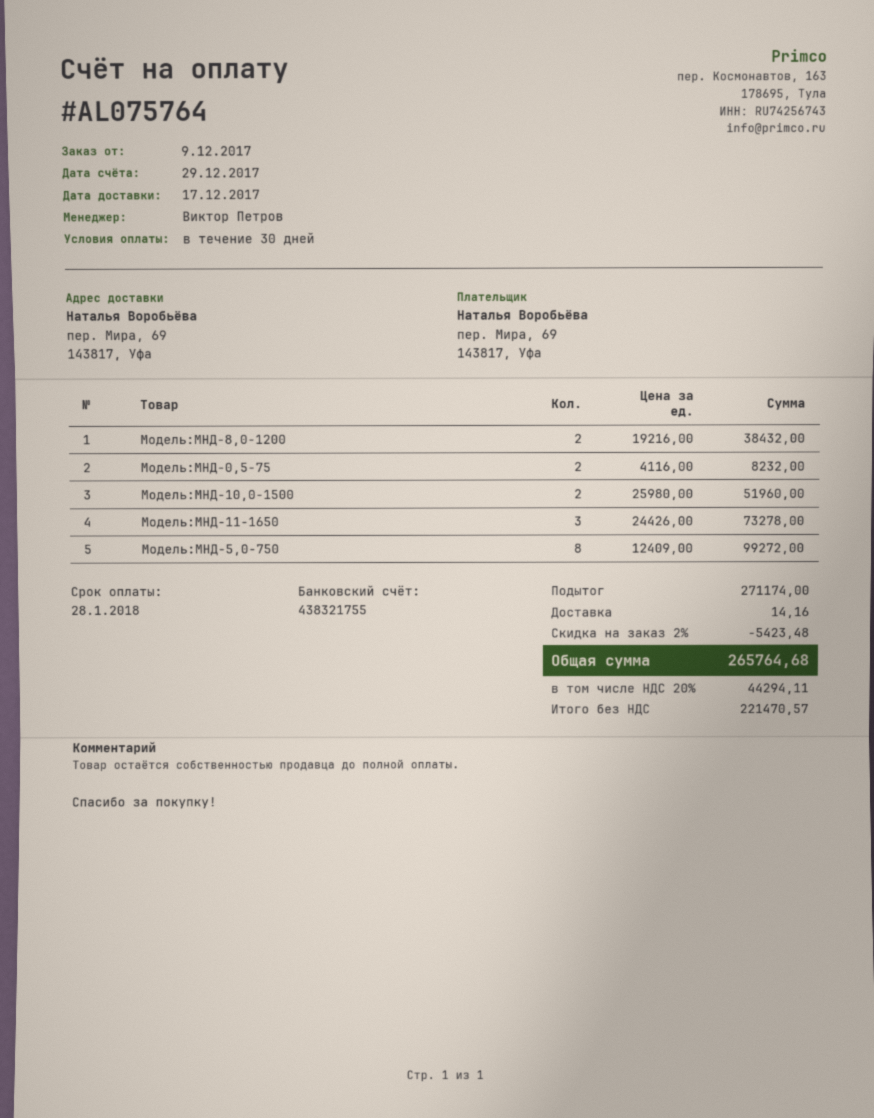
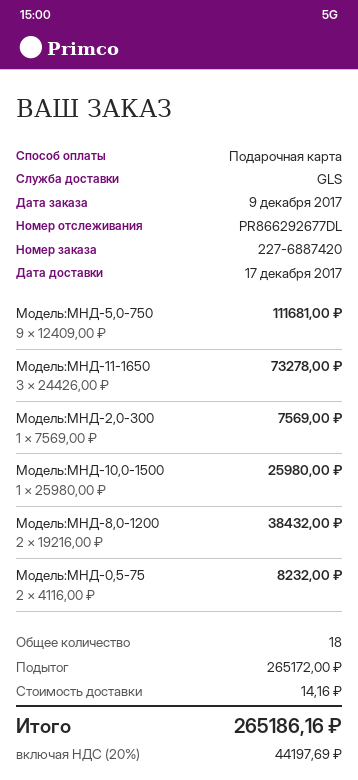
Модель:МНД-10,0-1500: 2 x 25980.00 = 51960.00 -> 1 x 25980.00 = 25980.00
Модель:МНД-5,0-750: 8 x 12409.00 = 99272.00 -> 9 x 12409.00 = 111681.00
Модель:МНД-2,0-300: none -> 1 x 7569.00 = 7569.00
subtotal: 271174.00 -> 265172.00
discount: 2% = 5423.48 -> none
tax: 20% = 44294.11 -> 20% = 44197.69
total: 265764.68 -> 265186.16

